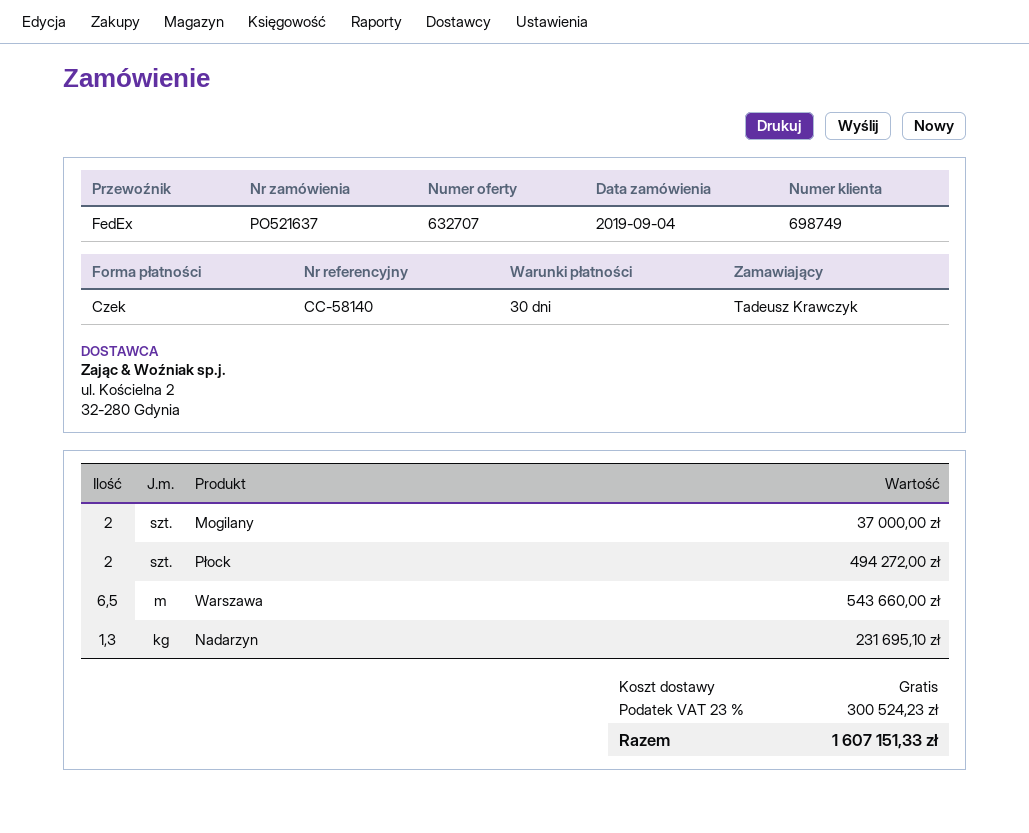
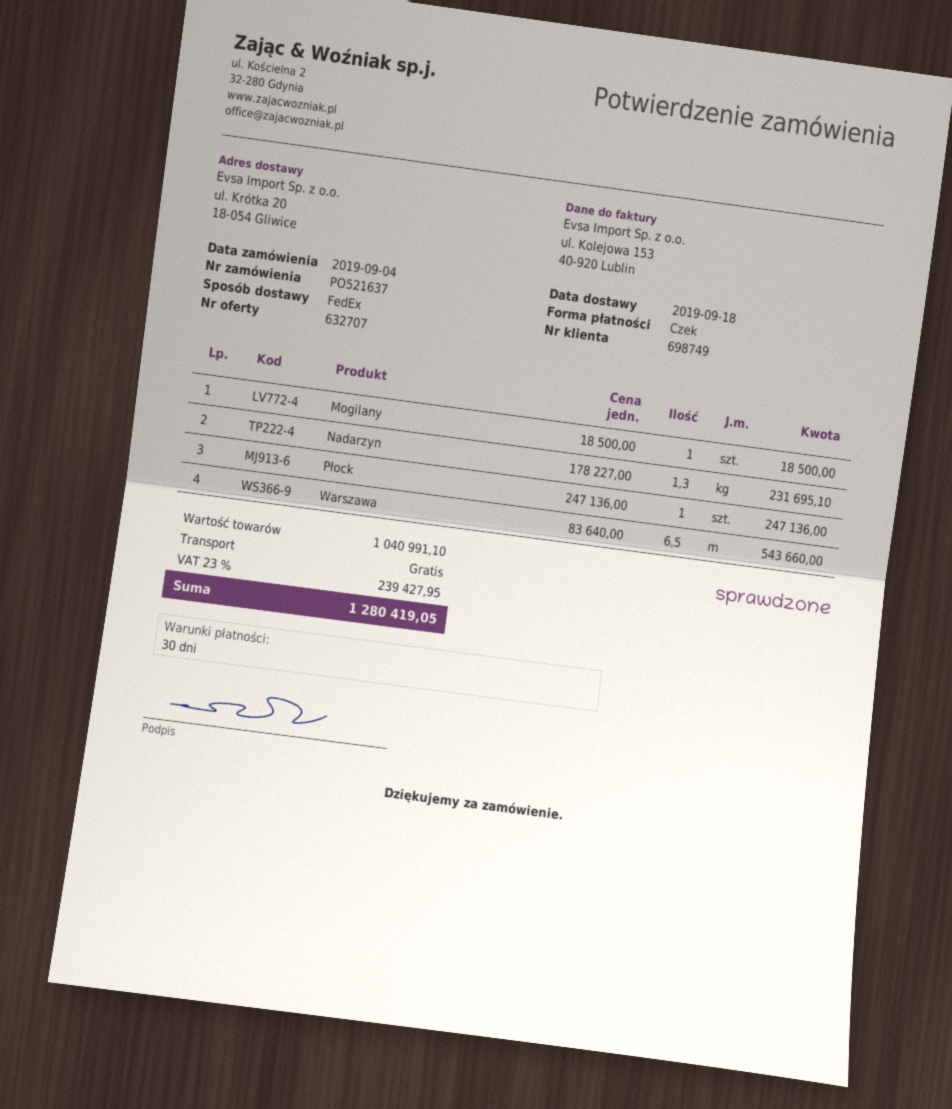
Mogilany: 2 for 37000.00 -> 1 for 18500.00
Płock: 2 for 494272.00 -> 1 for 247136.00
tax: 23% = 300524.23 -> 23% = 239427.95
total: 1607151.33 -> 1280419.05

